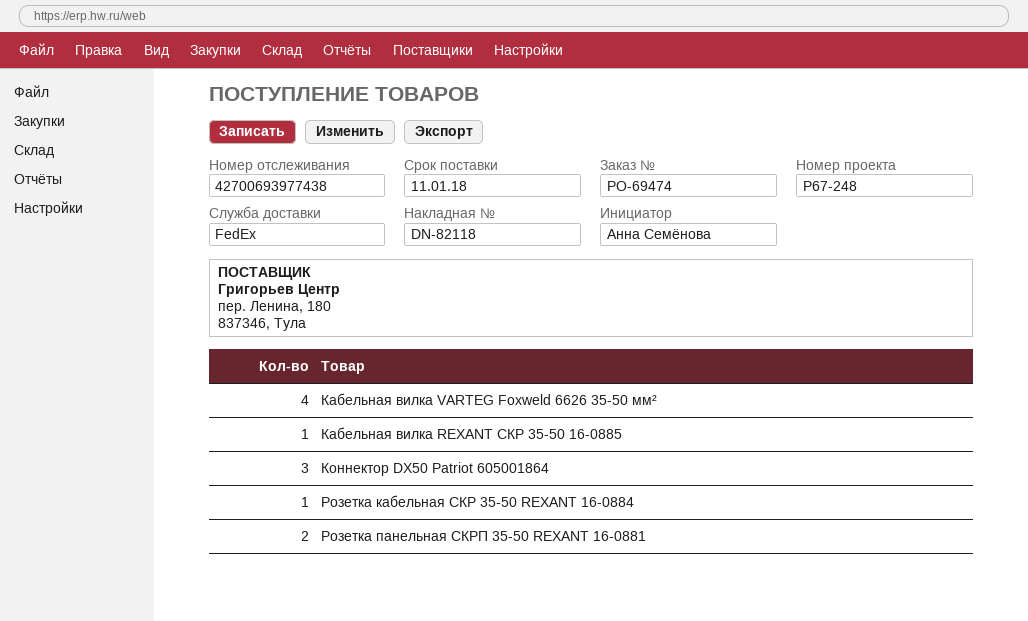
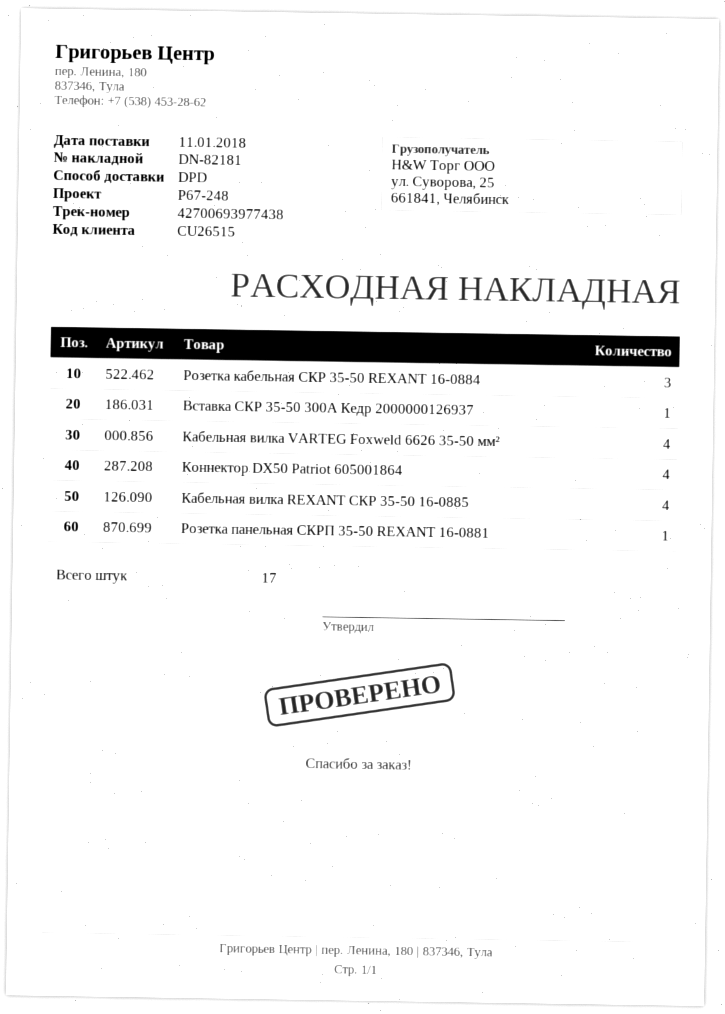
delivery note number: DN-82118 -> DN-82181
shipping method: FedEx -> DPD
Кабельная вилка REXANT СКР 35-50 16-0885: 1 -> 4
Коннектор DX50 Patriot 605001864: 3 -> 4
Розетка кабельная СКР 35-50 REXANT 16-0884: 1 -> 3
Розетка панельная СКРП 35-50 REXANT 16-0881: 2 -> 1
Вставка СКР 35-50 300А Кедр 2000000126937: none -> 1

